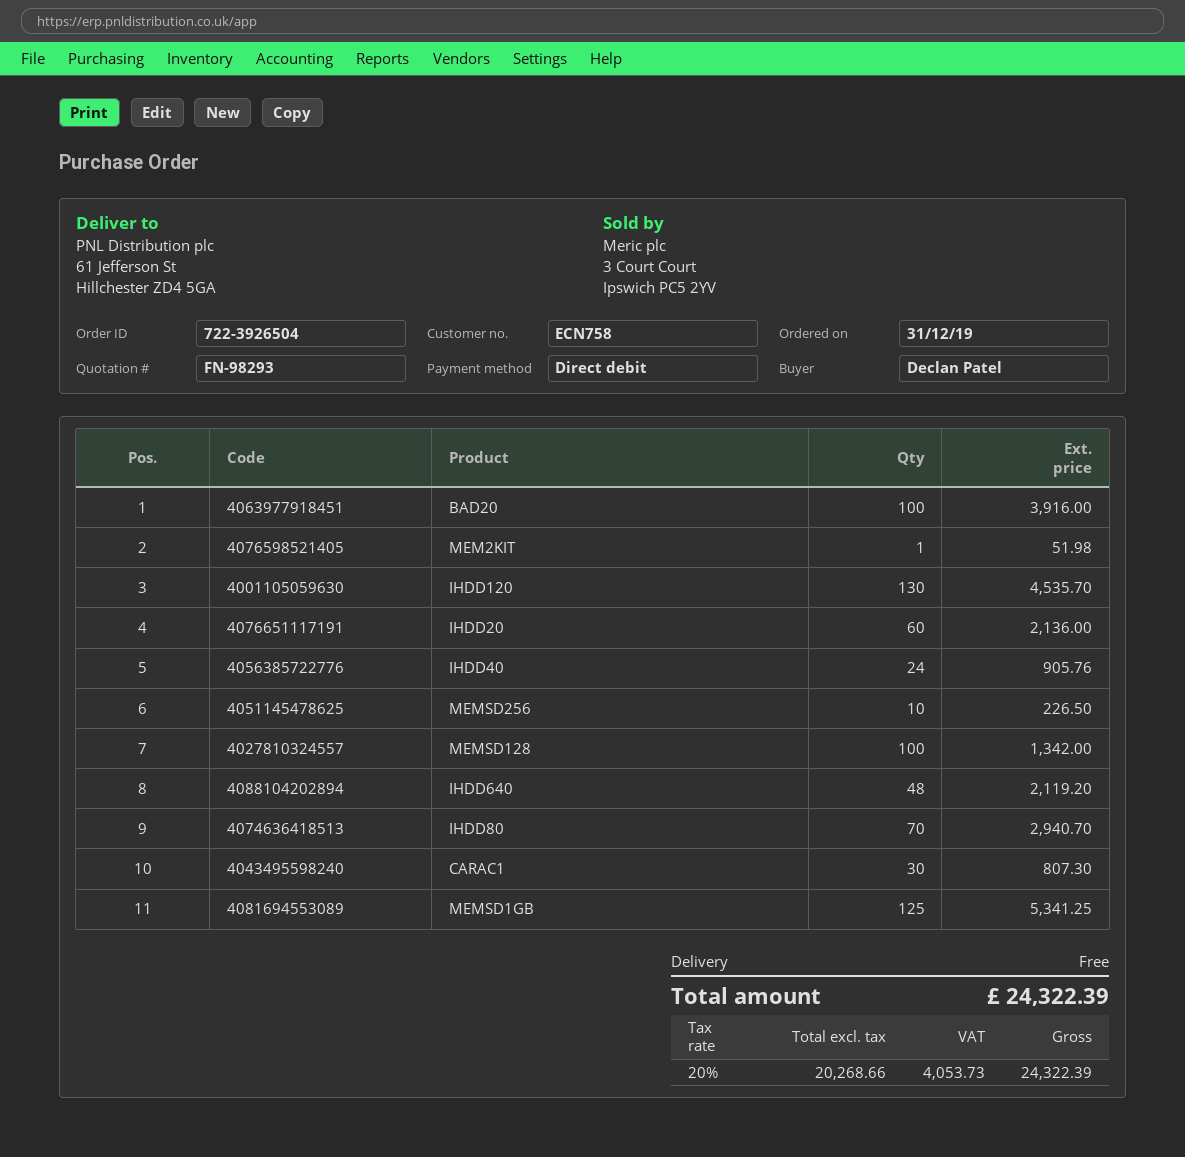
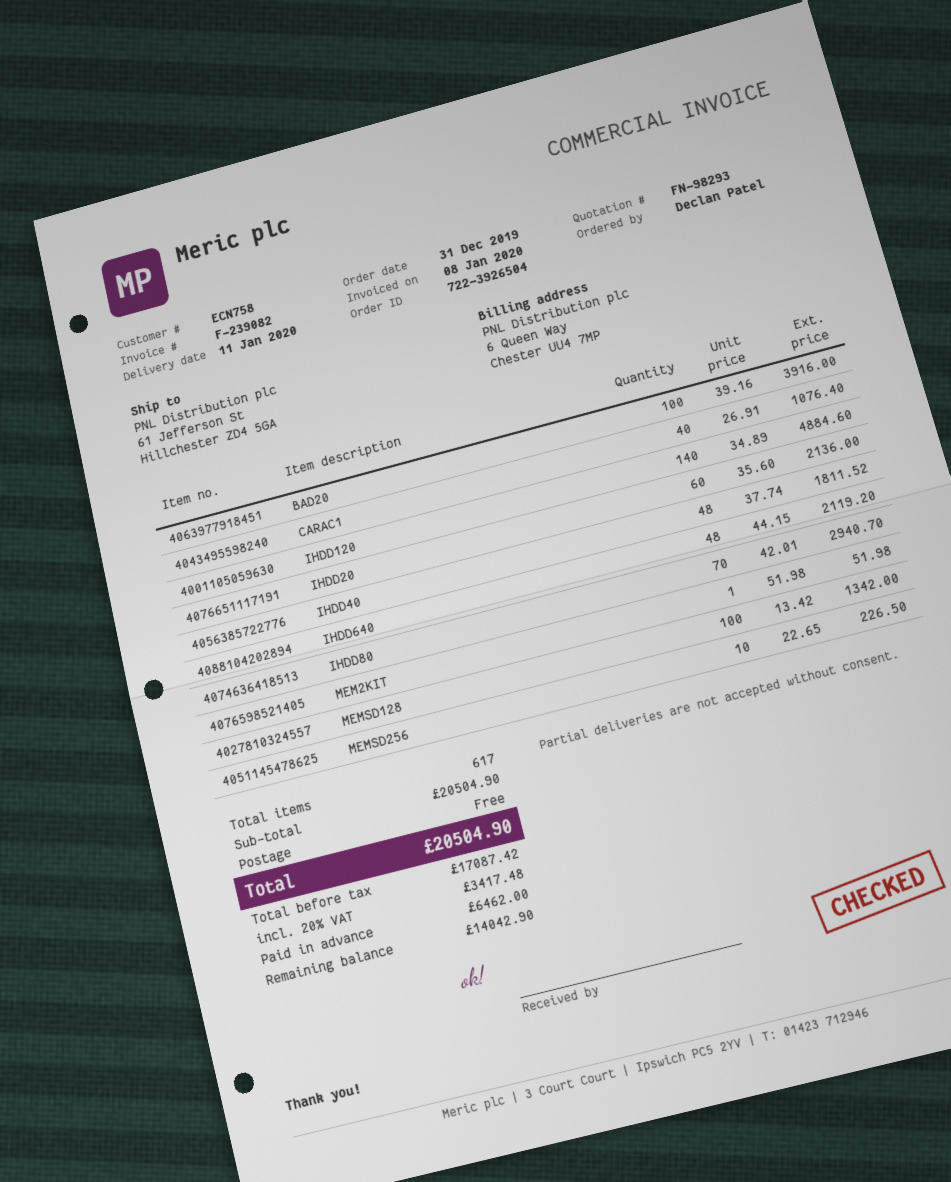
IHDD120: 130 for 4535.70 -> 140 for 4884.60
IHDD40: 24 for 905.76 -> 48 for 1811.52
CARAC1: 30 for 807.30 -> 40 for 1076.40
MEMSD1GB: 125 for 5341.25 -> none
net: 20268.66 -> 17087.42
tax: 20% = 4053.73 -> 20% = 3417.48
total: 24322.39 -> 20504.90

